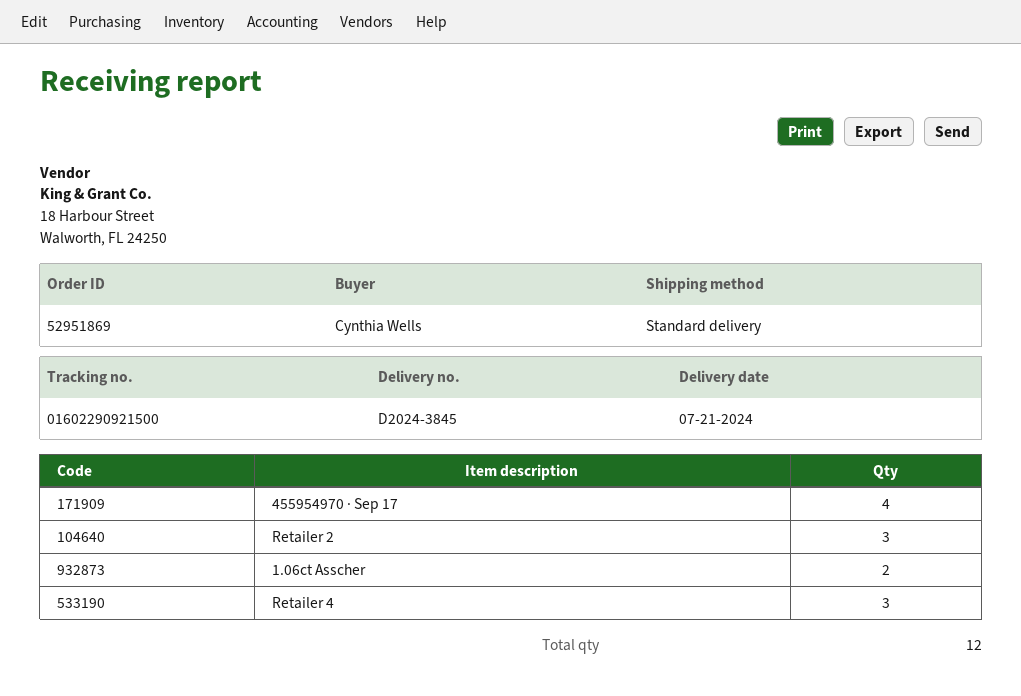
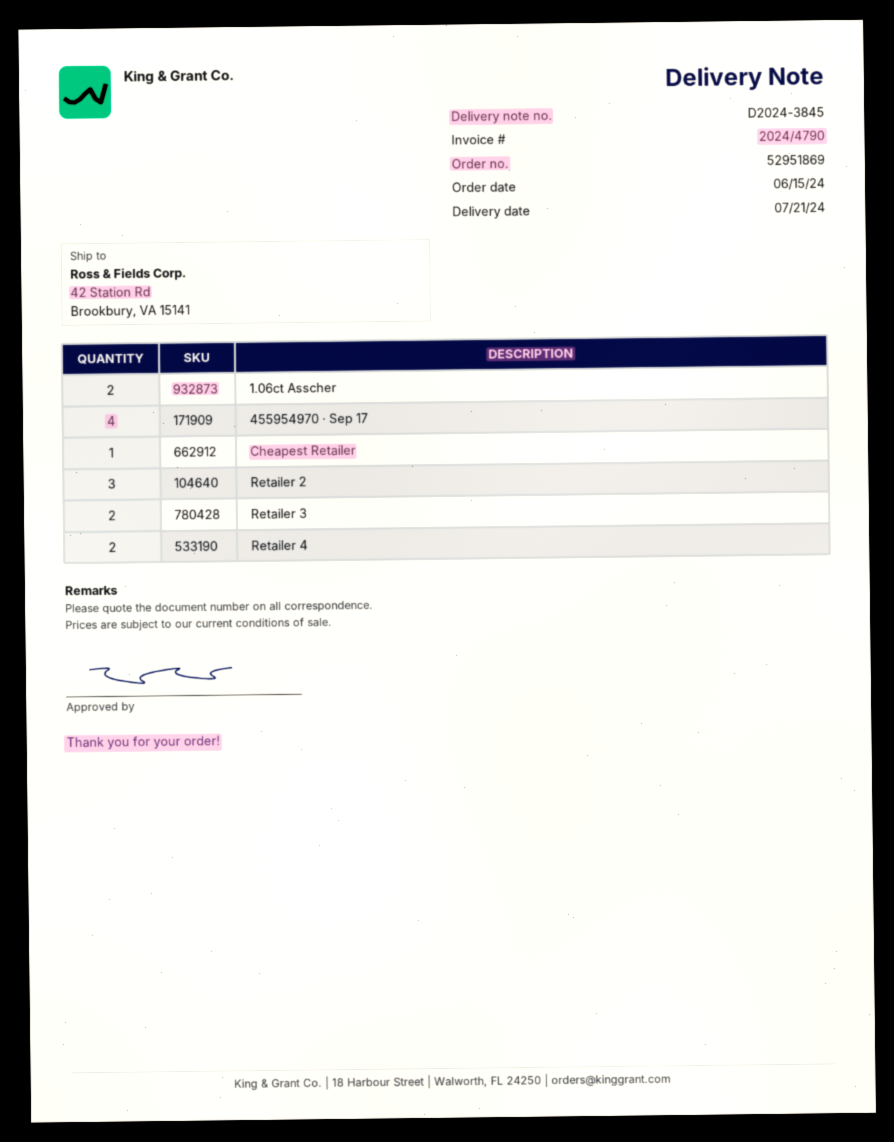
Retailer 4: 3 -> 2
Cheapest Retailer: none -> 1
Retailer 3: none -> 2

